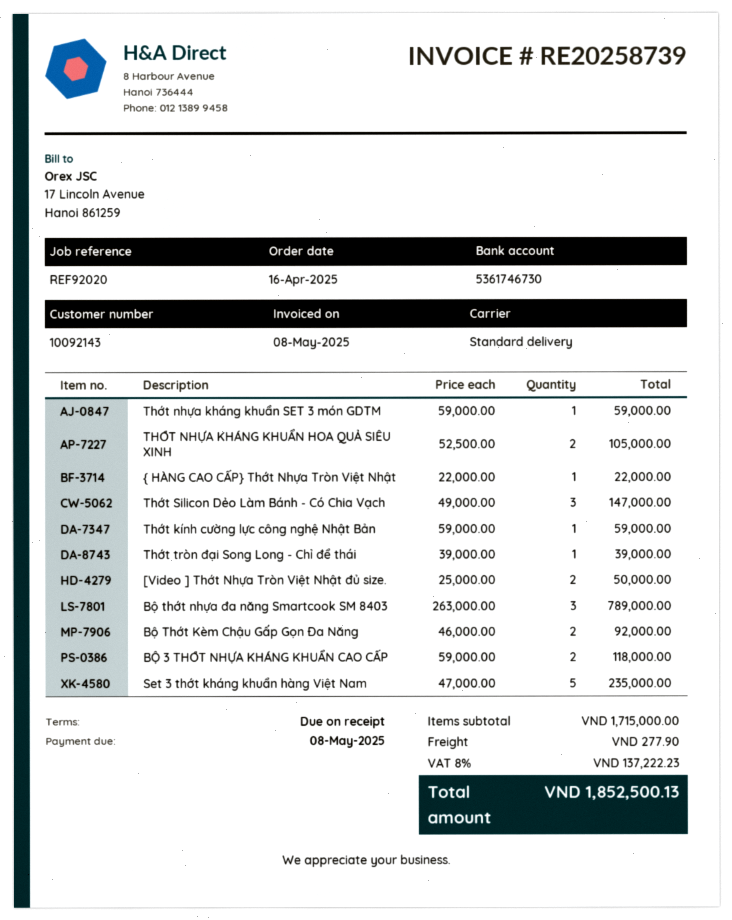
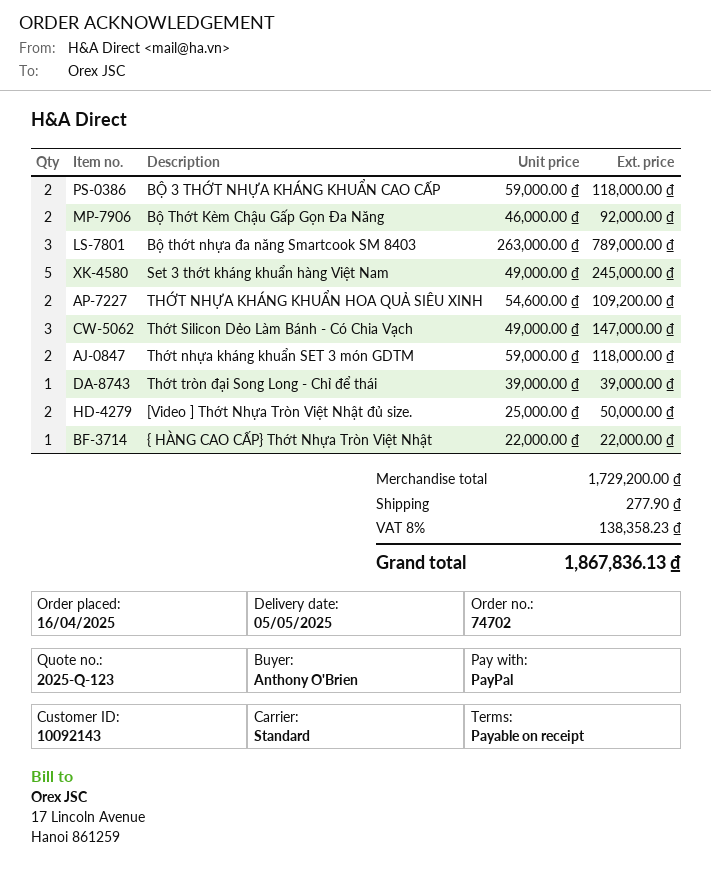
Thớt nhựa kháng khuẩn SET 3 món GDTM: 1 x 59000.00 = 59000.00 -> 2 x 59000.00 = 118000.00
THỚT NHỰA KHÁNG KHUẨN HOA QUẢ SIÊU XINH: 2 x 52500.00 = 105000.00 -> 2 x 54600.00 = 109200.00
Thớt kính cường lực công nghệ Nhật Bản: 1 x 59000.00 = 59000.00 -> none
Set 3 thớt kháng khuẩn hàng Việt Nam: 5 x 47000.00 = 235000.00 -> 5 x 49000.00 = 245000.00
subtotal: 1715000.00 -> 1729200.00
tax: 8% = 137222.23 -> 8% = 138358.23
total: 1852500.13 -> 1867836.13

